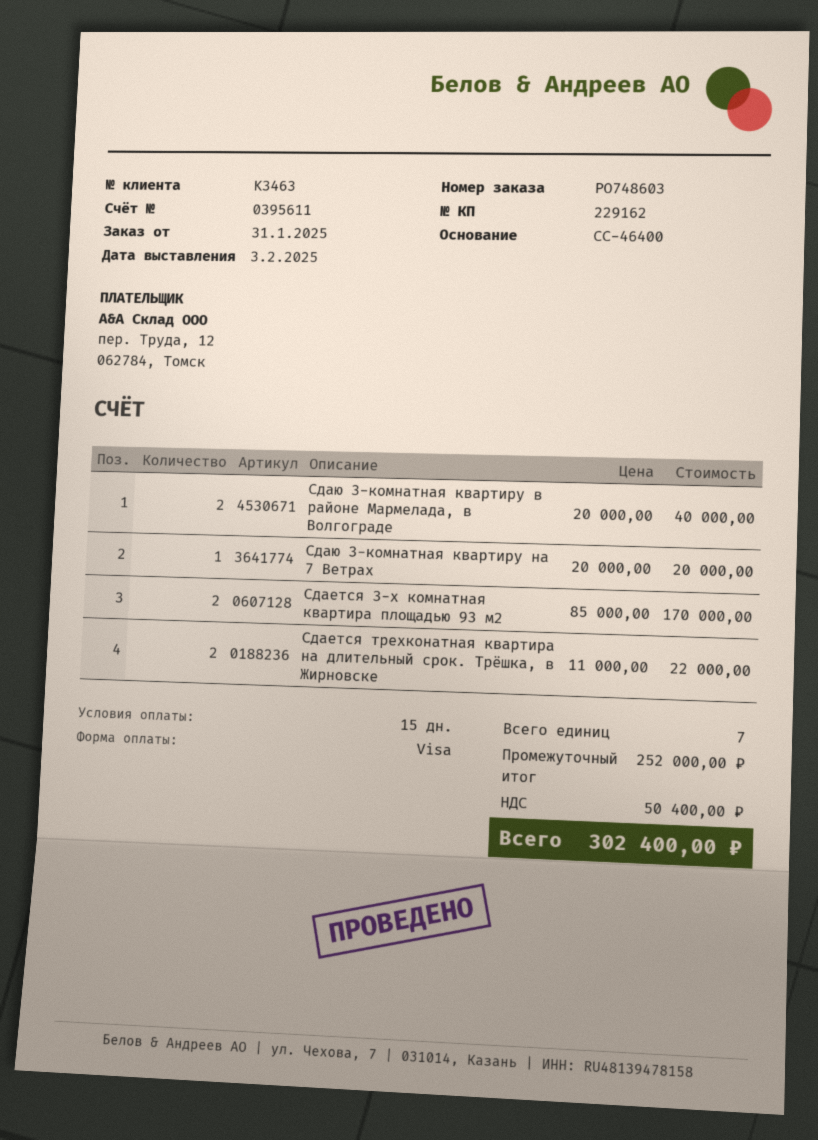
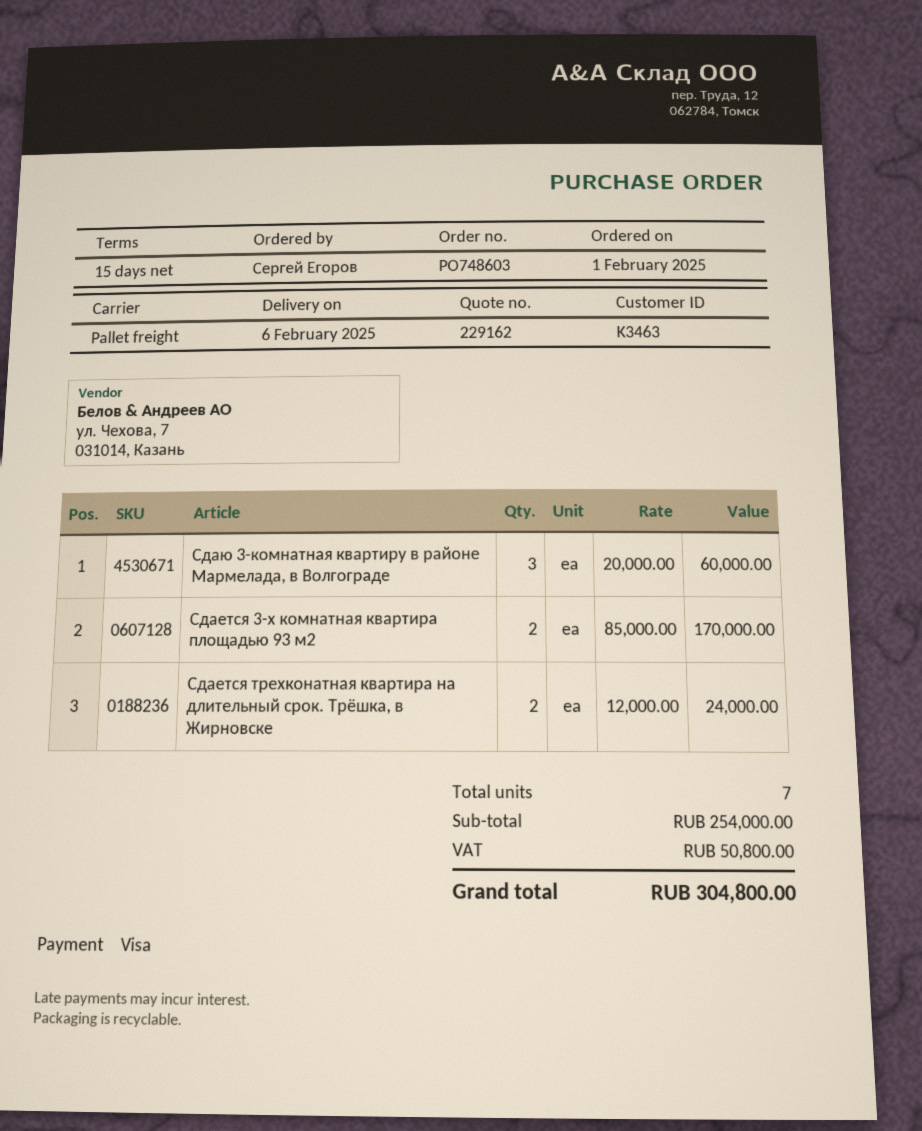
order date: 2025-01-31 -> 2025-02-01
Сдаю 3-комнатная квартиру в районе Мармелада, в Волгограде: 2 x 20000.00 = 40000.00 -> 3 x 20000.00 = 60000.00
Сдаю 3-комнатная квартиру на 7 Ветрах: 1 x 20000.00 = 20000.00 -> none
Сдается трехконатная квартира на длительный срок. Трёшка, в Жирновске: 2 x 11000.00 = 22000.00 -> 2 x 12000.00 = 24000.00
subtotal: 252000.00 -> 254000.00
tax: 50400.00 -> 50800.00
total: 302400.00 -> 304800.00

